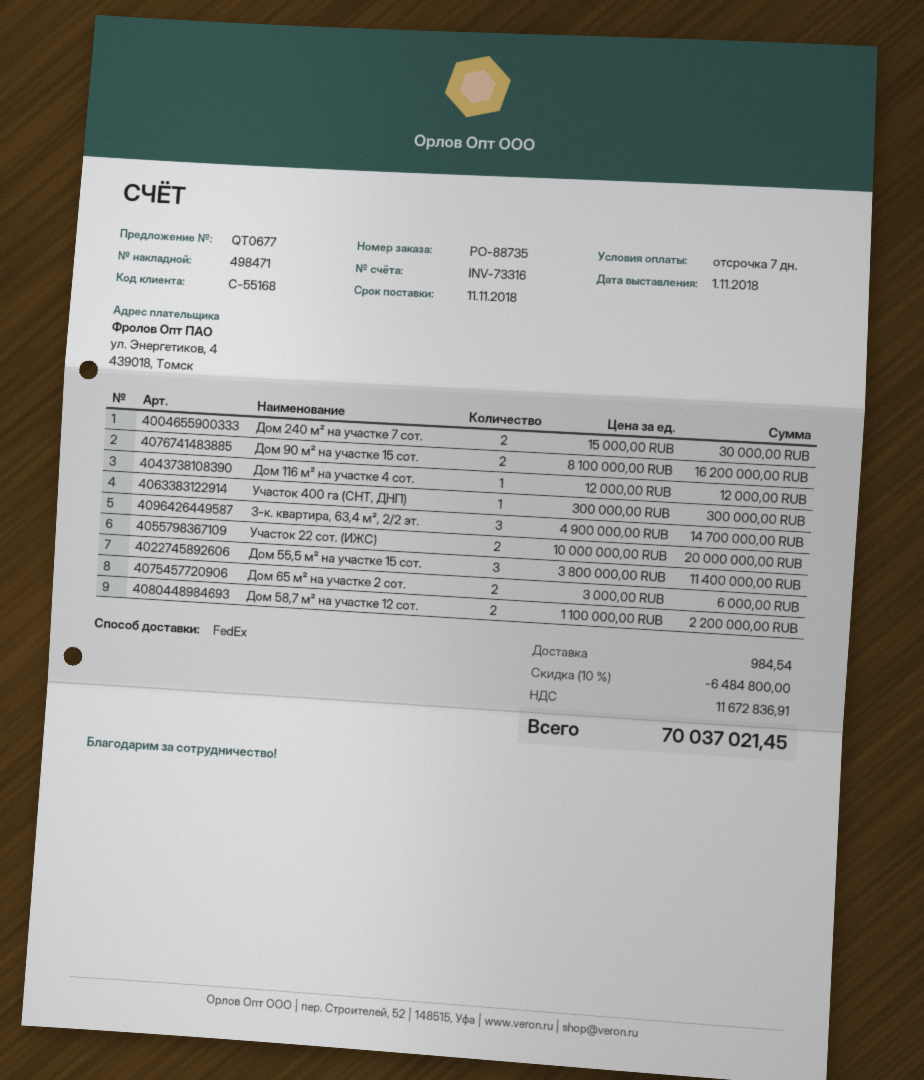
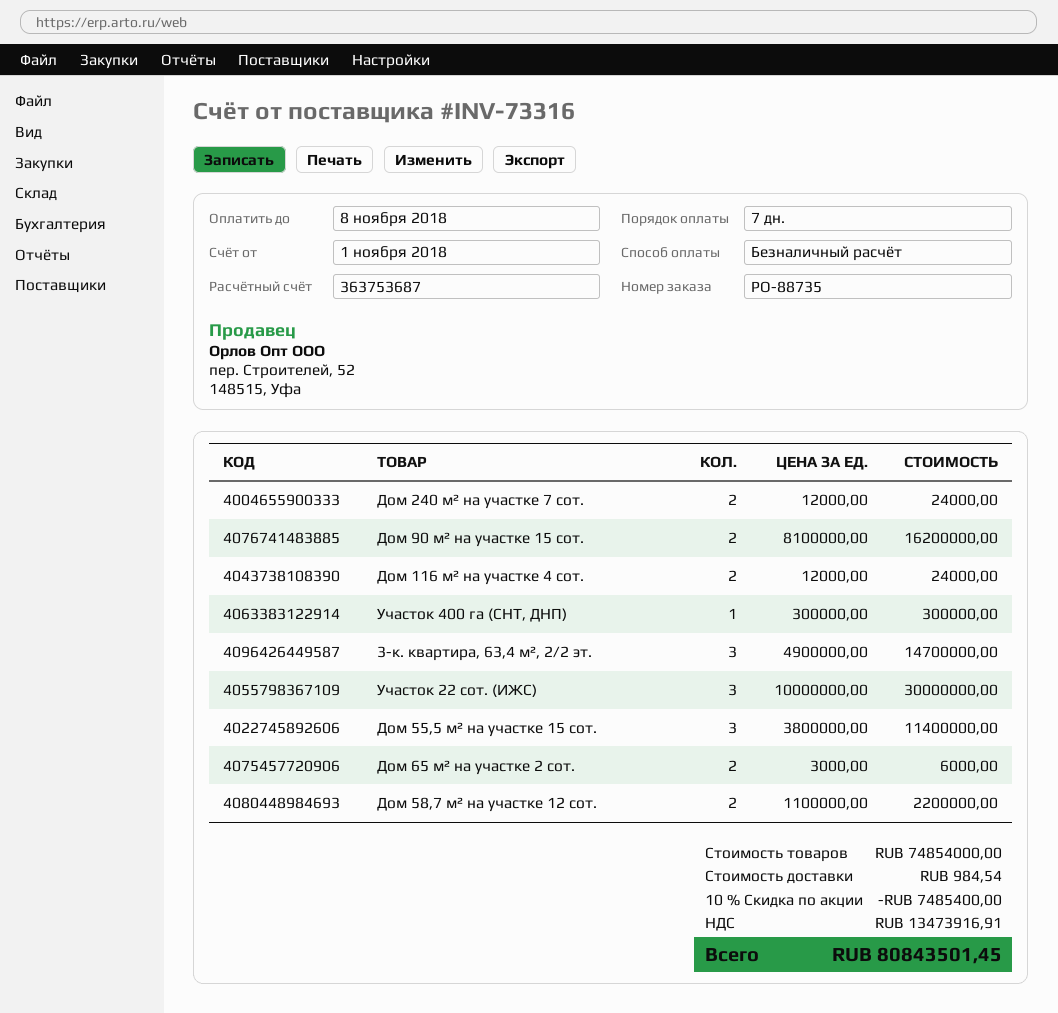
Дом 240 м² на участке 7 сот.: 2 x 15000.00 = 30000.00 -> 2 x 12000.00 = 24000.00
Дом 116 м² на участке 4 сот.: 1 x 12000.00 = 12000.00 -> 2 x 12000.00 = 24000.00
Участок 22 сот. (ИЖС): 2 x 10000000.00 = 20000000.00 -> 3 x 10000000.00 = 30000000.00
discount: 10% = 6484800.00 -> 10% = 7485400.00
tax: 11672836.91 -> 13473916.91
total: 70037021.45 -> 80843501.45

